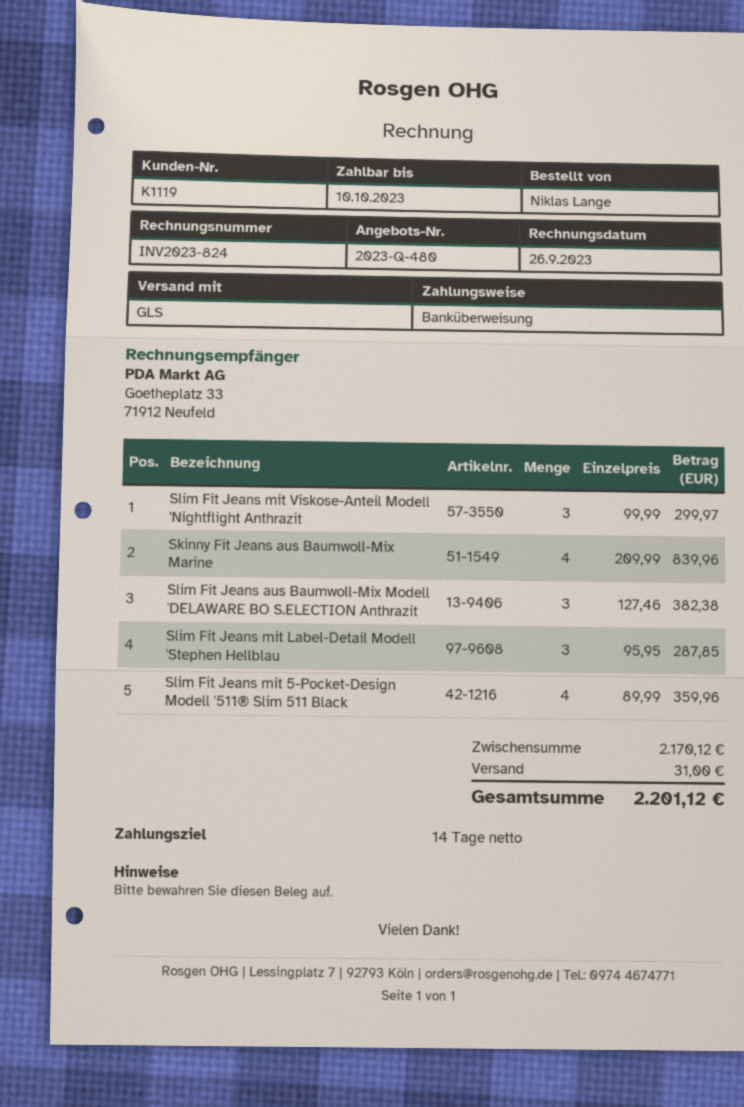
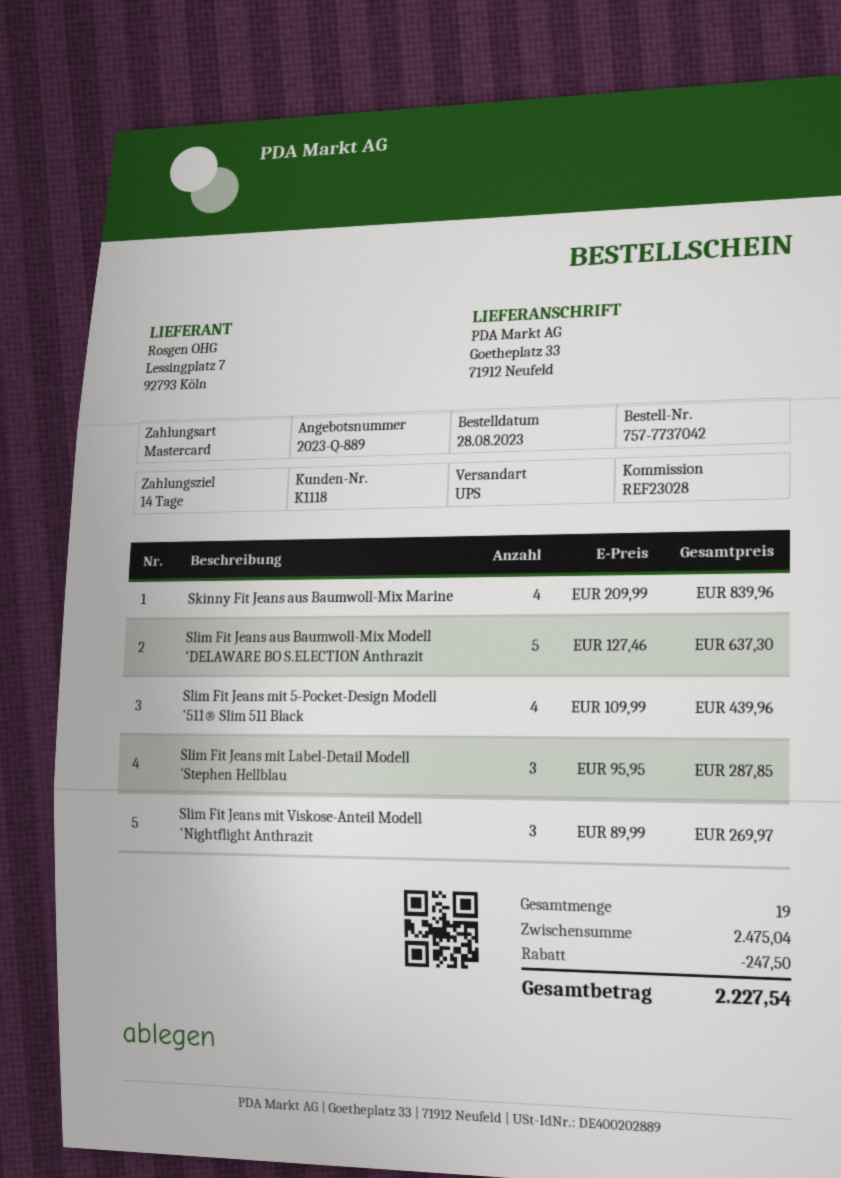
quote number: 2023-Q-480 -> 2023-Q-889
customer number: K1119 -> K1118
payment method: bank transfer -> Mastercard
shipping method: GLS -> UPS
Slim Fit Jeans mit Viskose-Anteil Modell 'Nightflight Anthrazit: 3 x 99.99 = 299.97 -> 3 x 89.99 = 269.97
Slim Fit Jeans aus Baumwoll-Mix Modell 'DELAWARE BO S.ELECTION Anthrazit: 3 x 127.46 = 382.38 -> 5 x 127.46 = 637.30
Slim Fit Jeans mit 5-Pocket-Design Modell '511® Slim 511 Black: 4 x 89.99 = 359.96 -> 4 x 109.99 = 439.96
subtotal: 2170.12 -> 2475.04
discount: none -> 247.50
shipping: 31.00 -> none
total: 2201.12 -> 2227.54

